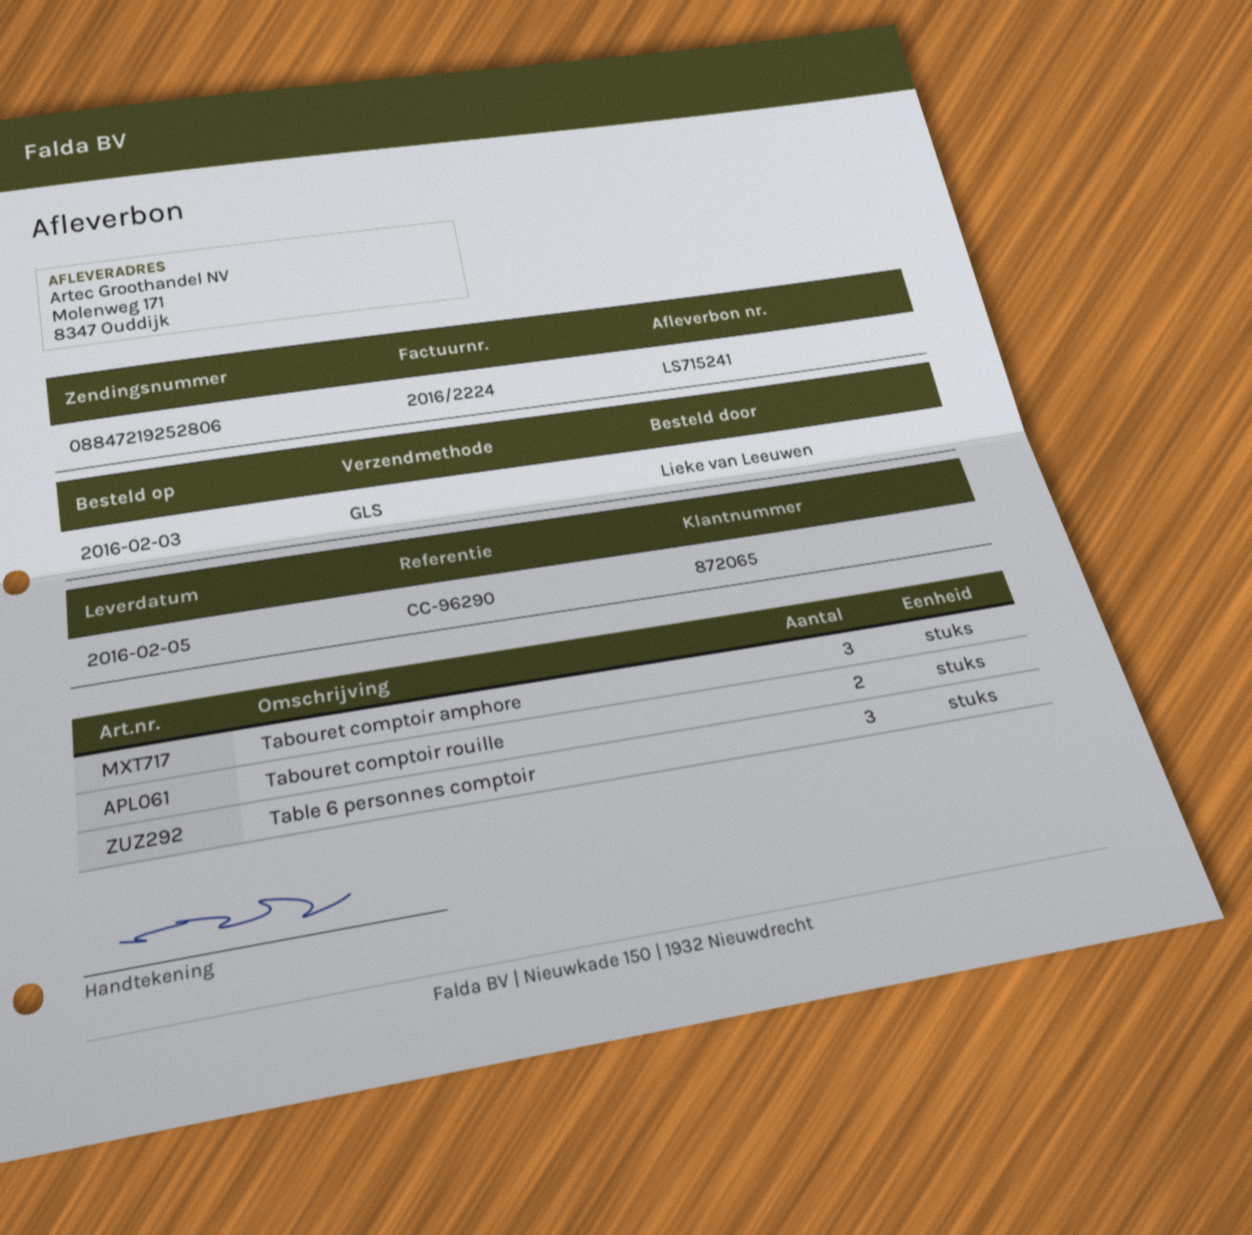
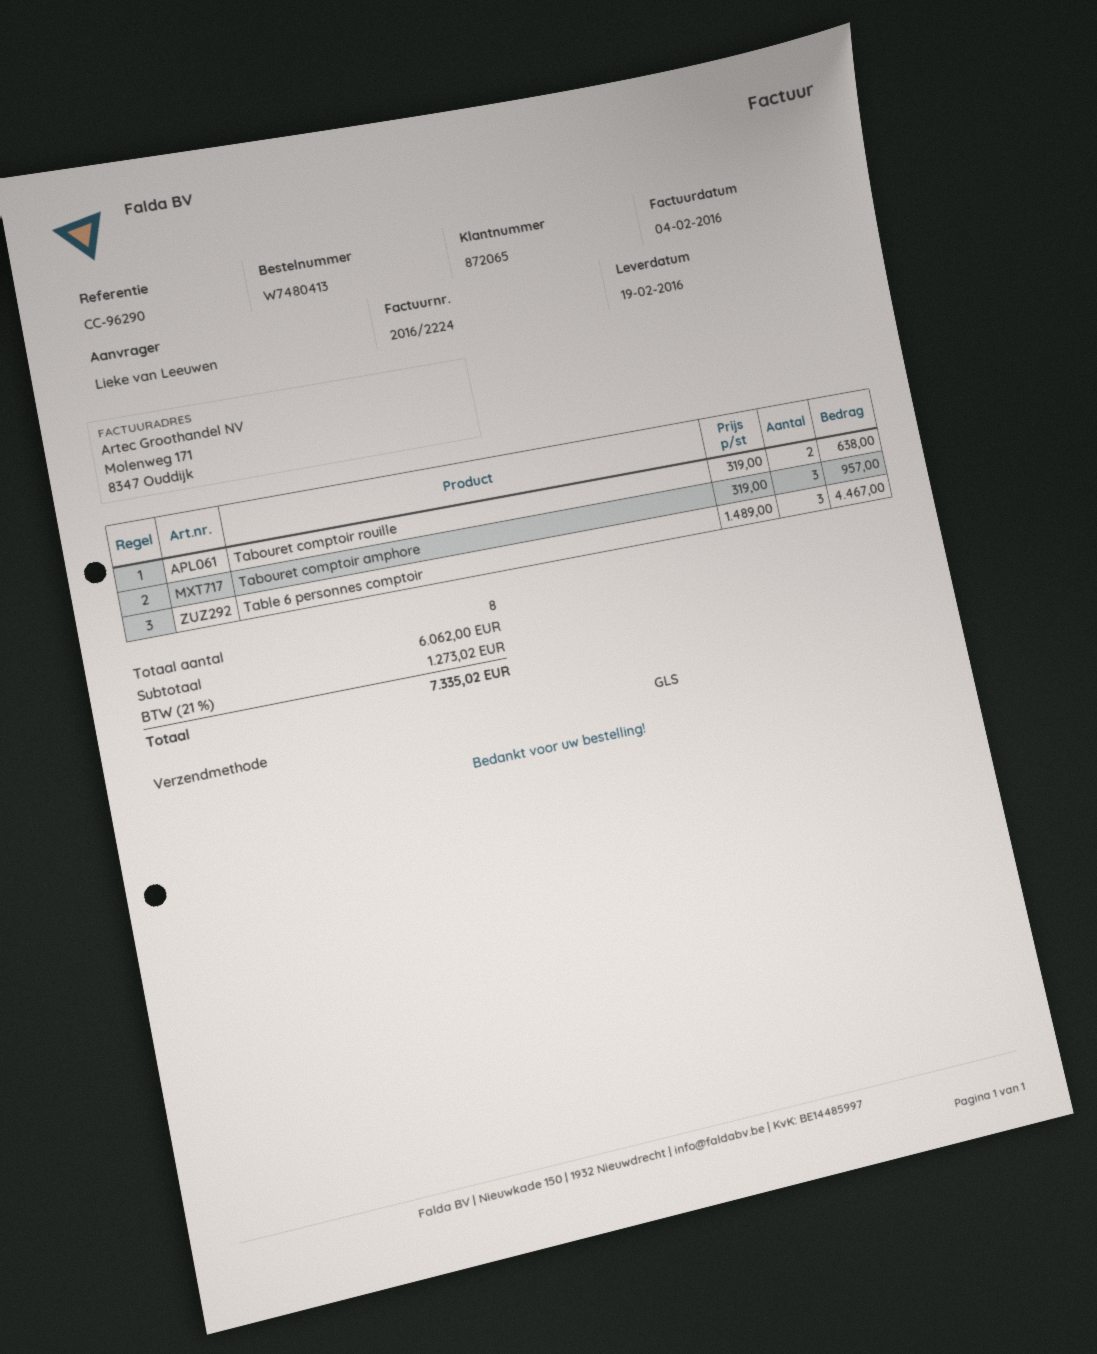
delivery date: 2016-02-05 -> 2016-02-19

